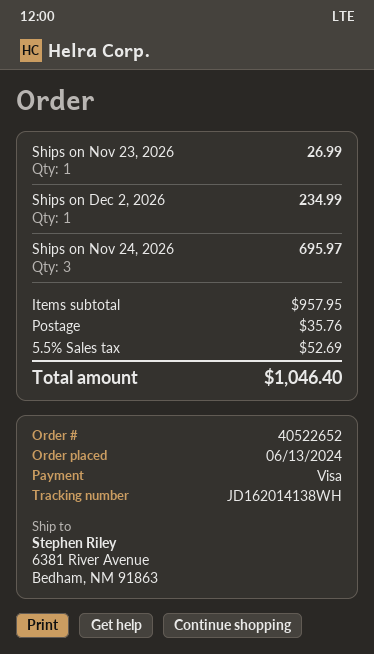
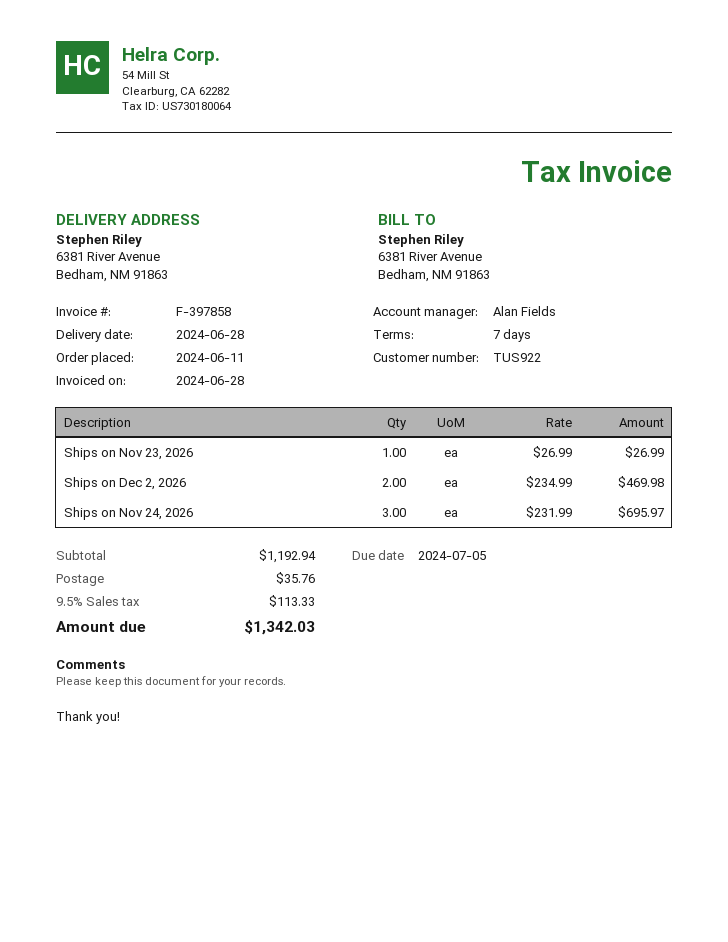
order date: 2024-06-13 -> 2024-06-11
Ships on Dec 2, 2026: 1 for 234.99 -> 2 for 469.98
subtotal: 957.95 -> 1192.94
tax: 5.5% = 52.69 -> 9.5% = 113.33
total: 1046.40 -> 1342.03

